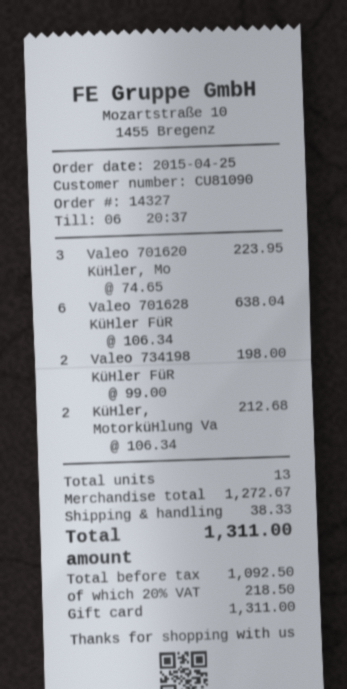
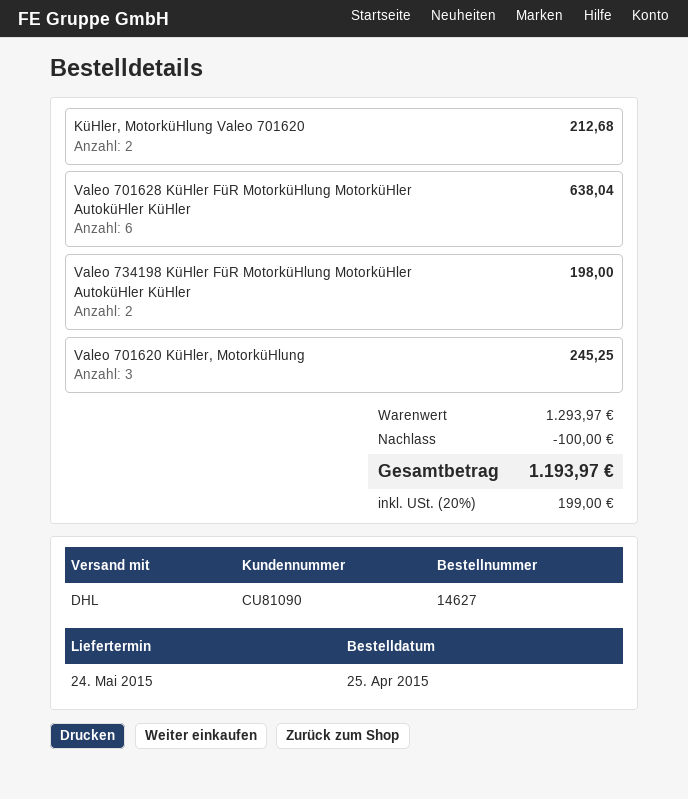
order number: 14327 -> 14627
Valeo 701620 KüHler, Mo: 3 for 223.95 -> 3 for 245.25
subtotal: 1272.67 -> 1293.97
discount: none -> 100.00
shipping: 38.33 -> none
tax: 20% = 218.50 -> 20% = 199.00
total: 1311.00 -> 1193.97

